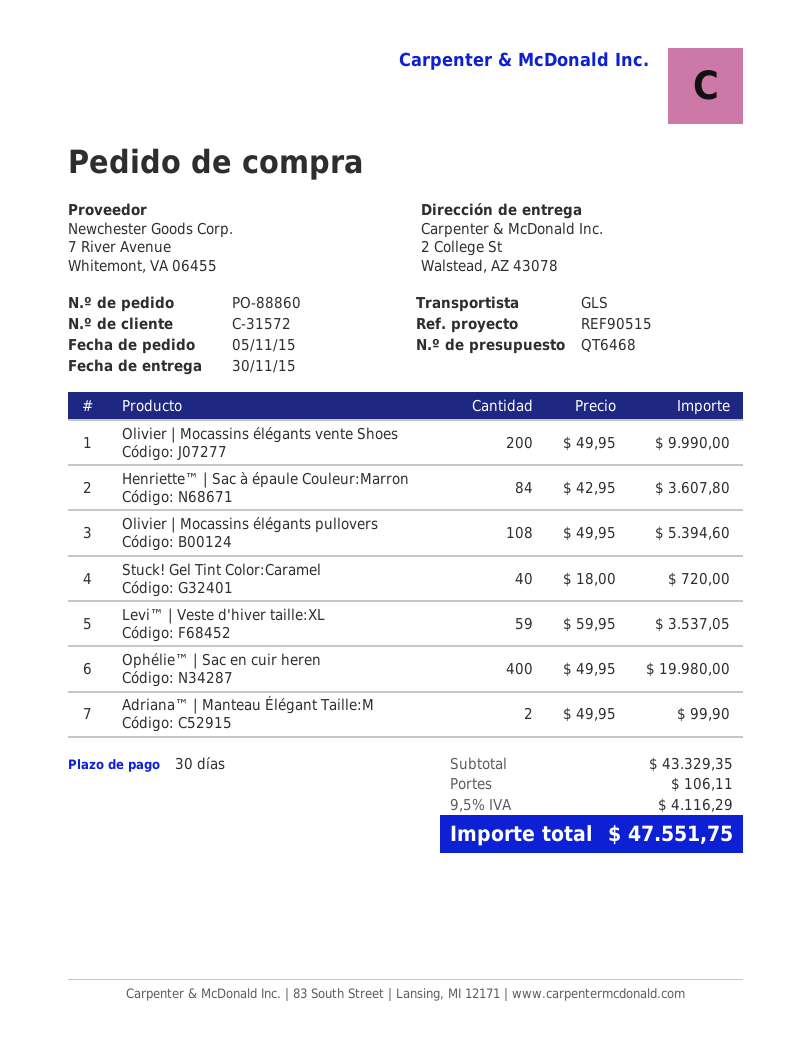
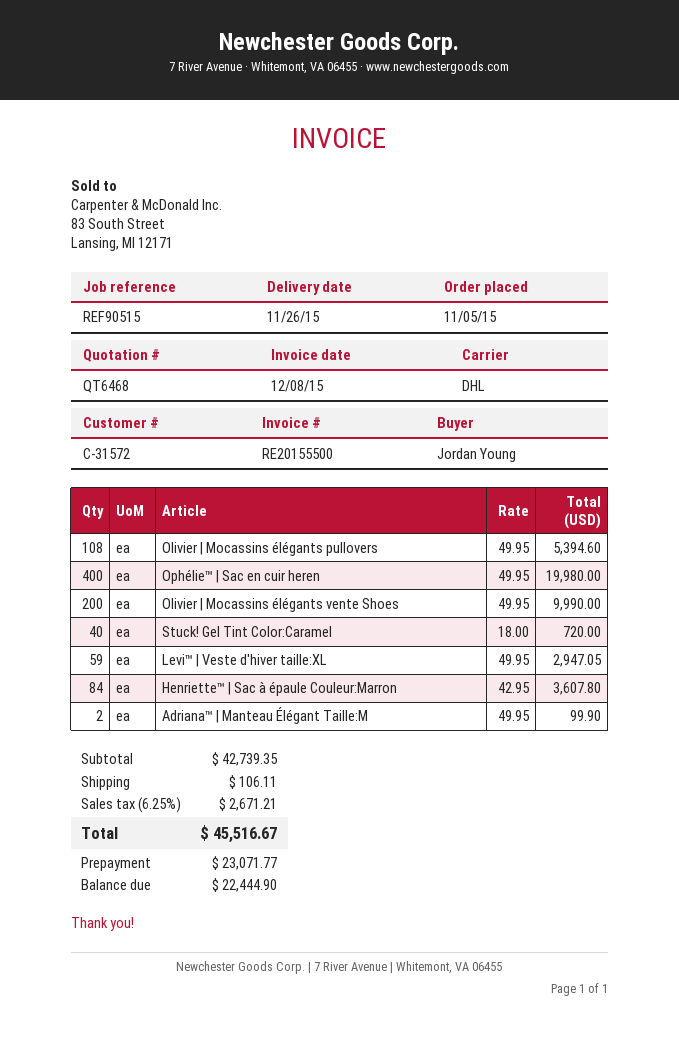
delivery date: 2015-11-30 -> 2015-11-26
shipping method: GLS -> DHL
Levi™ | Veste d'hiver taille:XL: 59 x 59.95 = 3537.05 -> 59 x 49.95 = 2947.05
subtotal: 43329.35 -> 42739.35
tax: 9.5% = 4116.29 -> 6.25% = 2671.21
total: 47551.75 -> 45516.67

